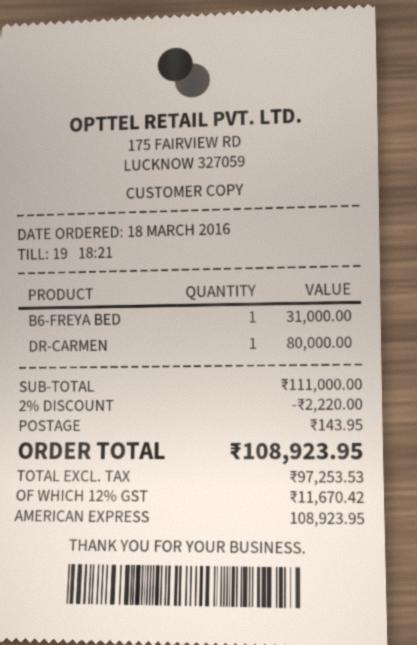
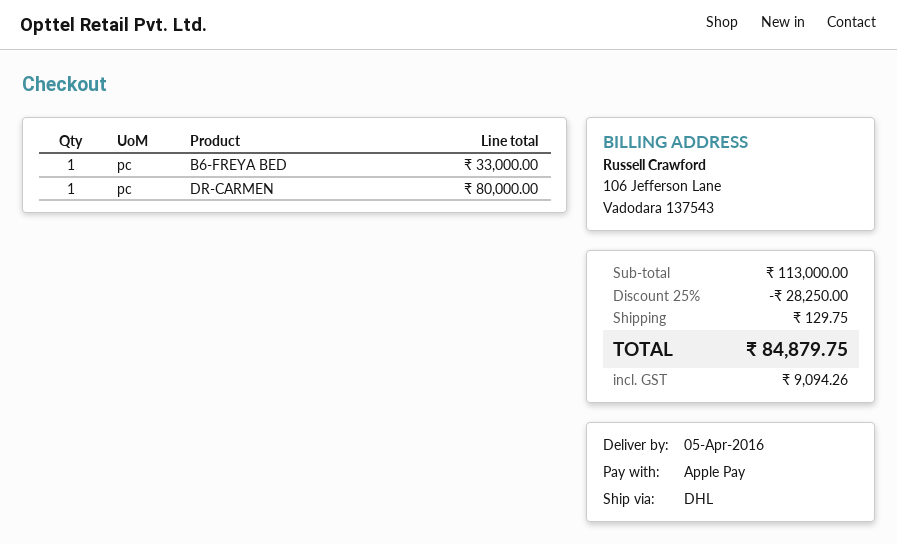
payment method: American Express -> Apple Pay
B6-FREYA BED: 1 for 31000.00 -> 1 for 33000.00
subtotal: 111000.00 -> 113000.00
discount: 2% = 2220.00 -> 25% = 28250.00
shipping: 143.95 -> 129.75
tax: 11670.42 -> 9094.26
total: 108923.95 -> 84879.75

